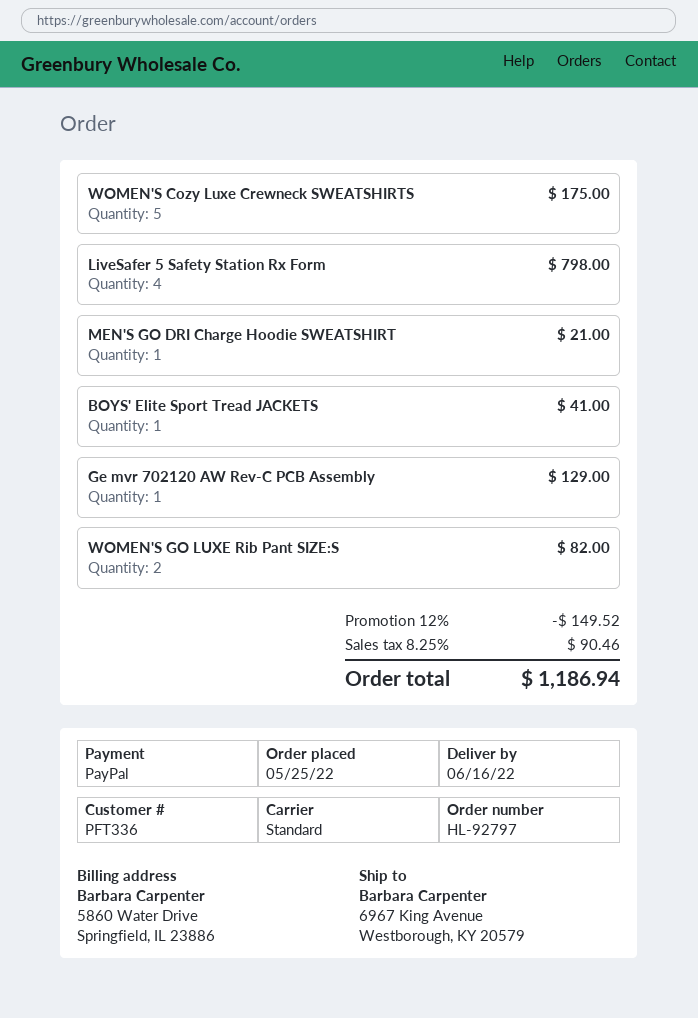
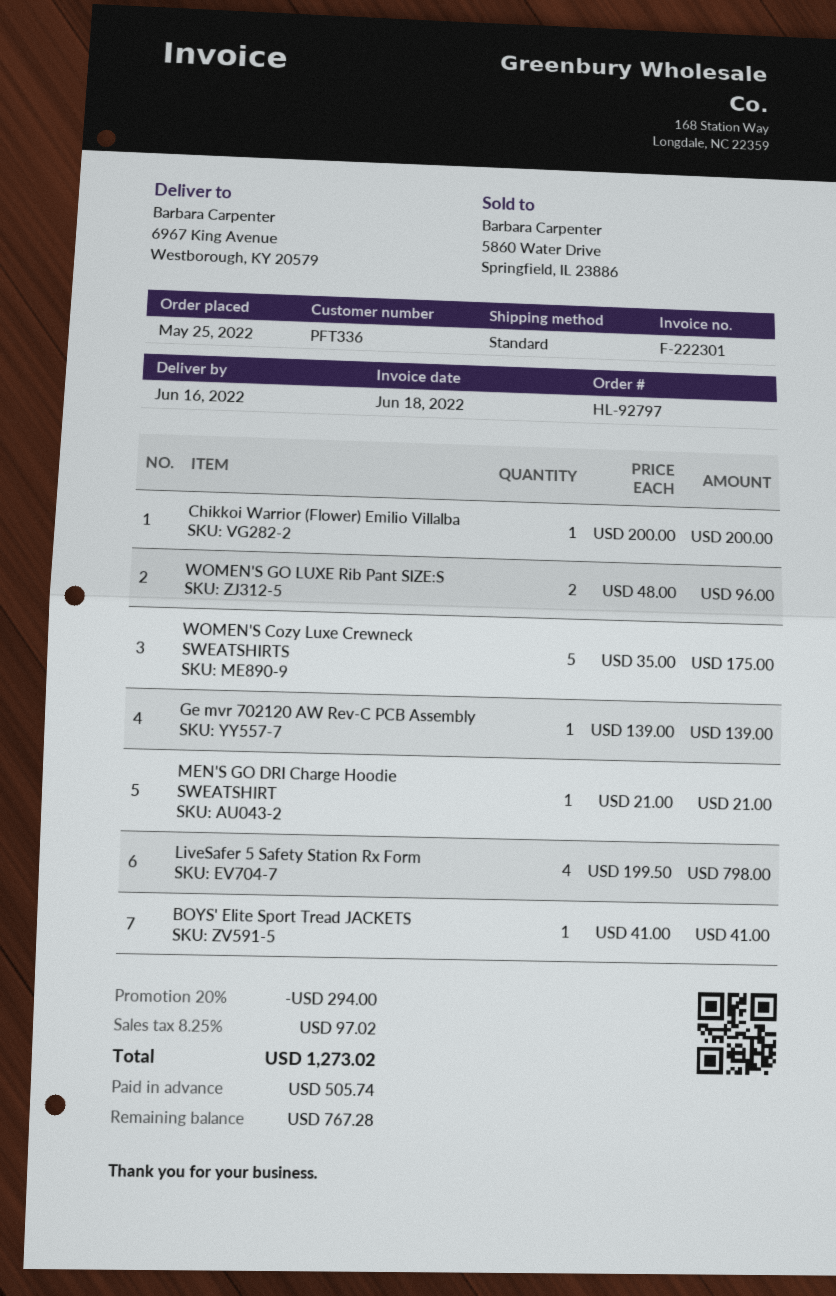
Ge mvr 702120 AW Rev-C PCB Assembly: 1 for 129.00 -> 1 for 139.00
WOMEN'S GO LUXE Rib Pant SIZE:S: 2 for 82.00 -> 2 for 96.00
Chikkoi Warrior (Flower) Emilio Villalba: none -> 1 for 200.00
discount: 12% = 149.52 -> 20% = 294.00
tax: 8.25% = 90.46 -> 8.25% = 97.02
total: 1186.94 -> 1273.02

